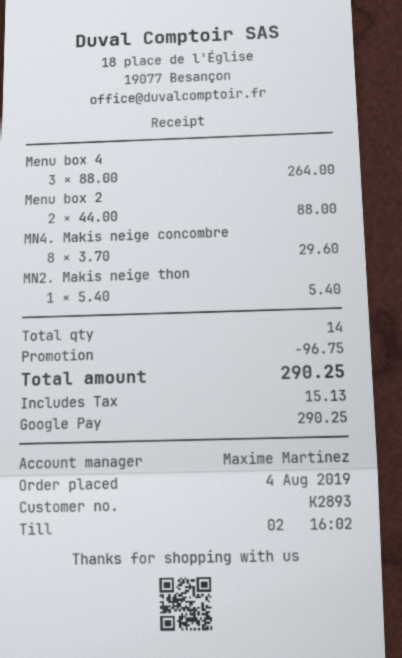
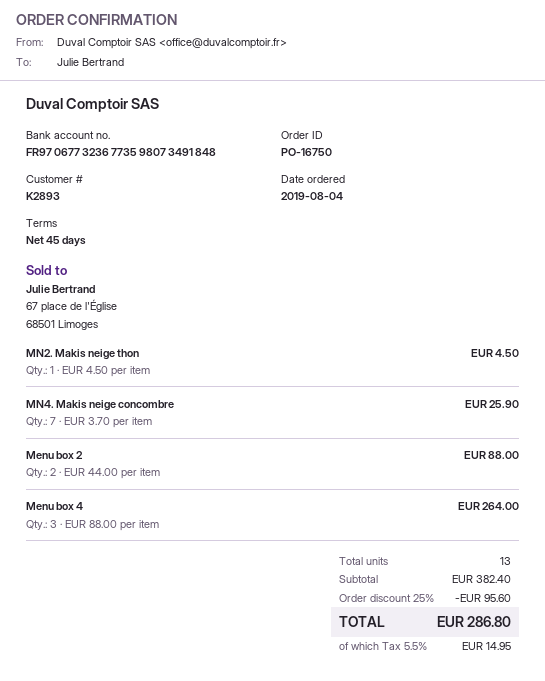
MN4. Makis neige concombre: 8 x 3.70 = 29.60 -> 7 x 3.70 = 25.90
MN2. Makis neige thon: 1 x 5.40 = 5.40 -> 1 x 4.50 = 4.50
total quantity: 14 -> 13
discount: 96.75 -> 95.60
tax: 15.13 -> 14.95
total: 290.25 -> 286.80

